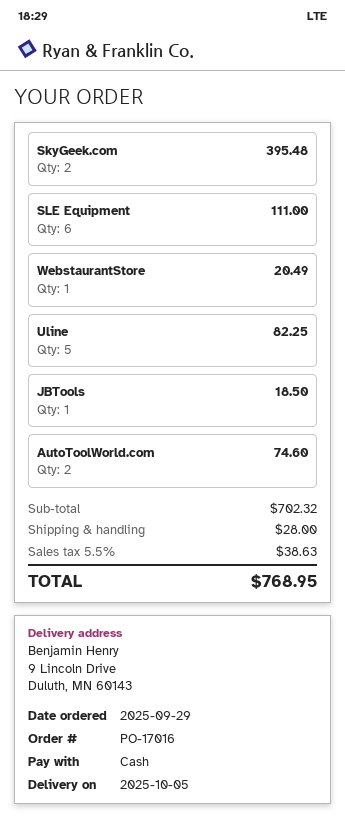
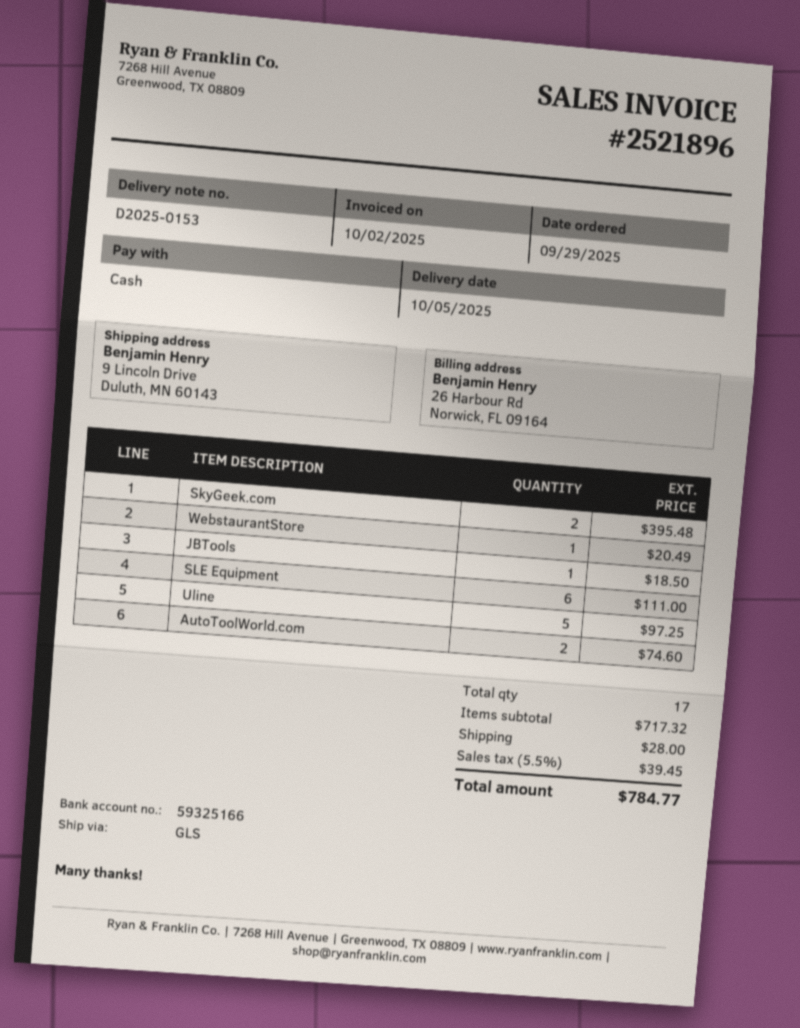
Uline: 5 for 82.25 -> 5 for 97.25
subtotal: 702.32 -> 717.32
tax: 5.5% = 38.63 -> 5.5% = 39.45
total: 768.95 -> 784.77

